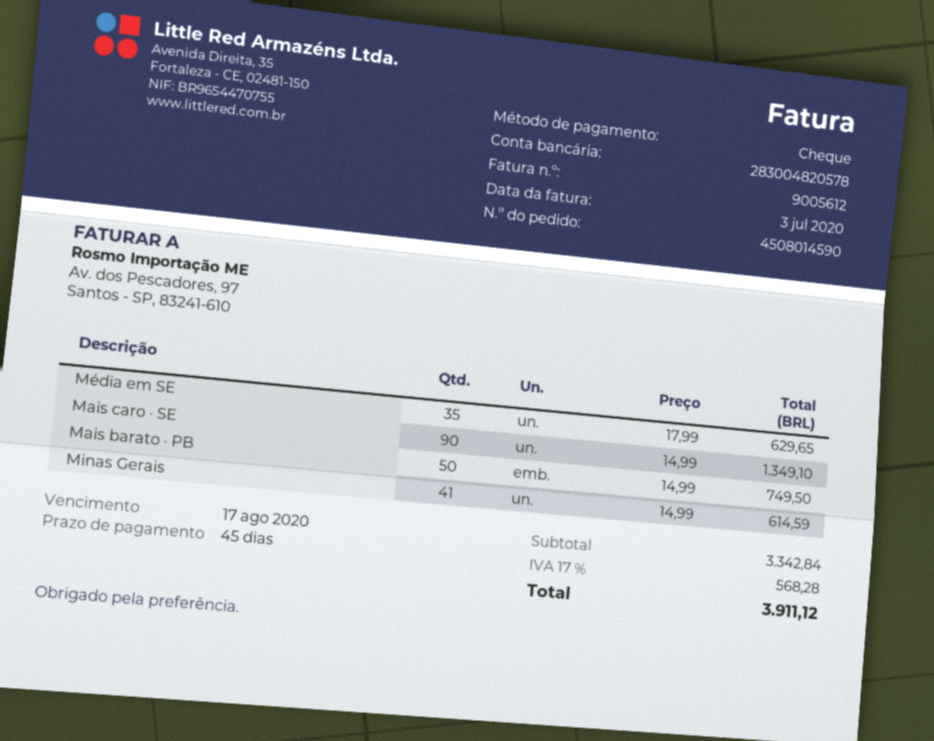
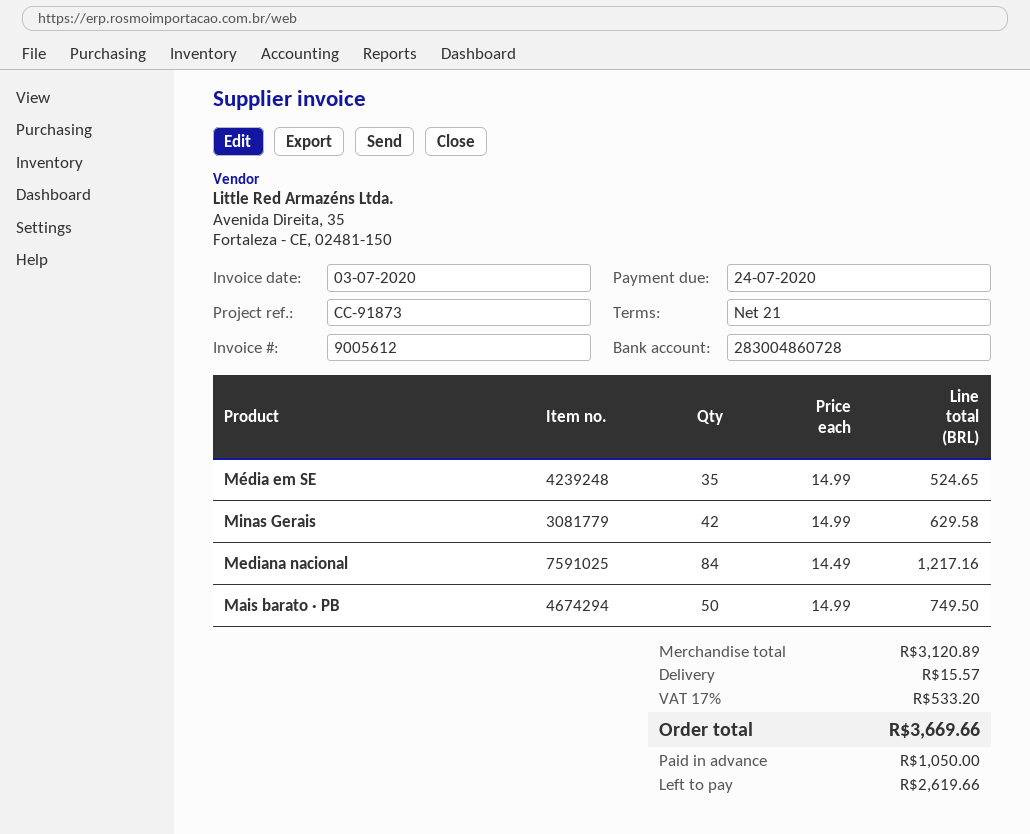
payment terms: 45 days -> 21 days
due date: 2020-08-17 -> 2020-07-24
bank account: 283004820578 -> 283004860728
Média em SE: 35 x 17.99 = 629.65 -> 35 x 14.99 = 524.65
Mais caro · SE: 90 x 14.99 = 1349.10 -> none
Minas Gerais: 41 x 14.99 = 614.59 -> 42 x 14.99 = 629.58
Mediana nacional: none -> 84 x 14.49 = 1217.16
subtotal: 3342.84 -> 3120.89
shipping: none -> 15.57
tax: 17% = 568.28 -> 17% = 533.20
total: 3911.12 -> 3669.66

